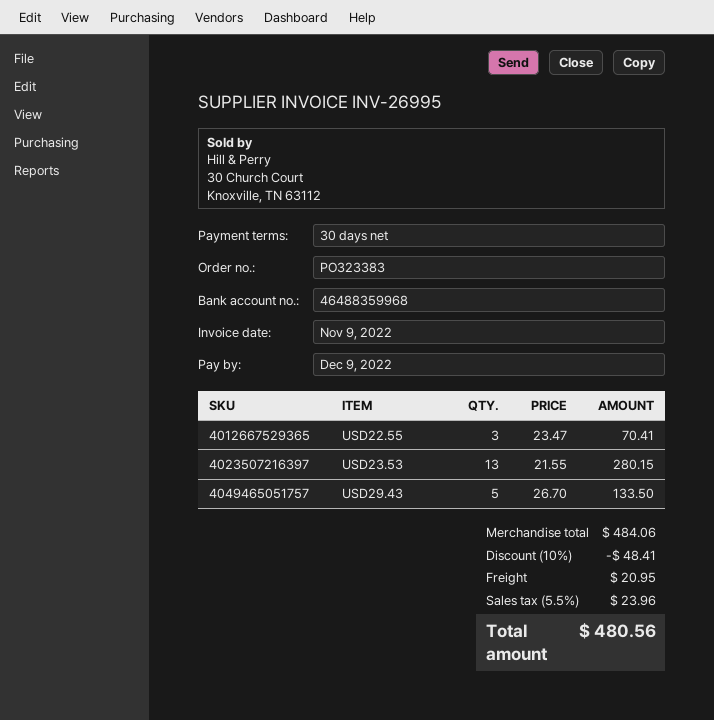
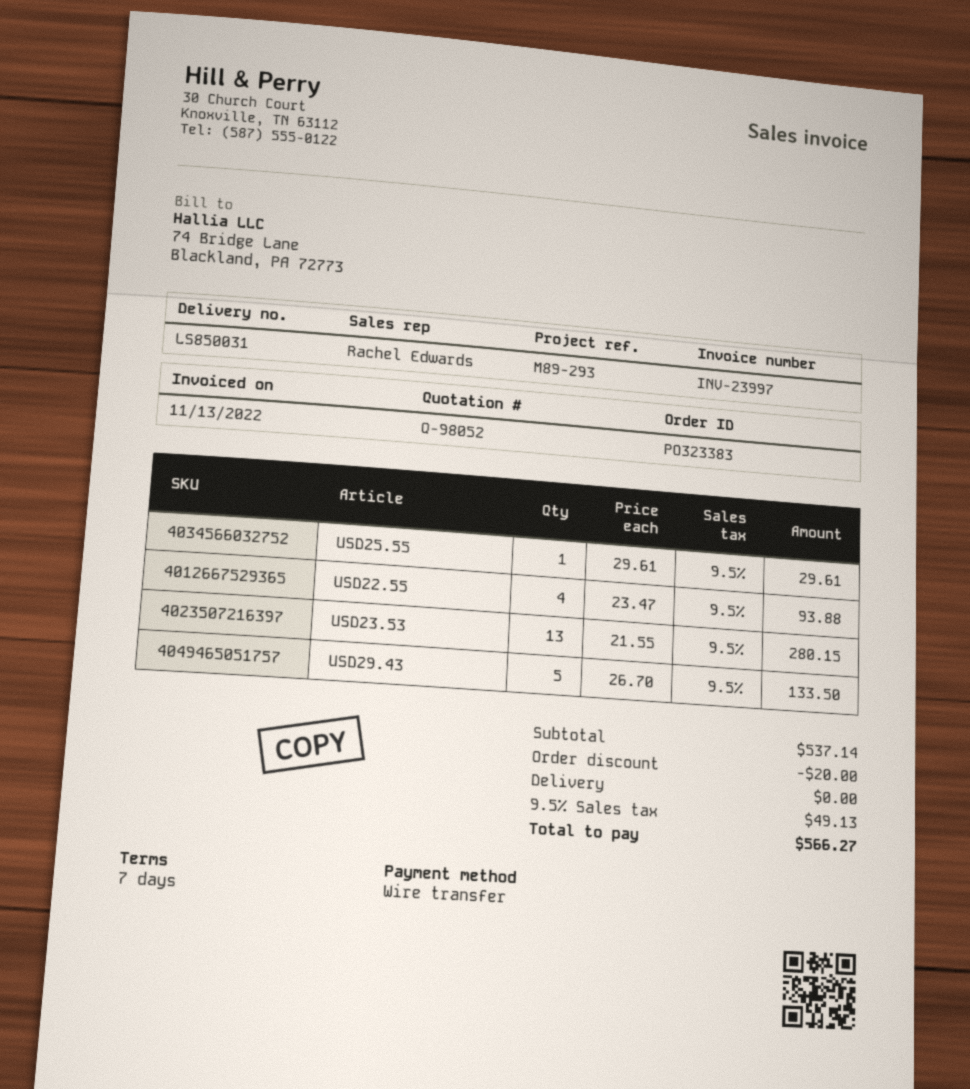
invoice number: INV-26995 -> INV-23997
invoice date: 2022-11-09 -> 2022-11-13
payment terms: 30 days -> 7 days
USD22.55: 3 x 23.47 = 70.41 -> 4 x 23.47 = 93.88
USD25.55: none -> 1 x 29.61 = 29.61
subtotal: 484.06 -> 537.14
discount: 48.41 -> 20.00
shipping: 20.95 -> 0.00
tax: 5.5% = 23.96 -> 9.5% = 49.13
total: 480.56 -> 566.27

